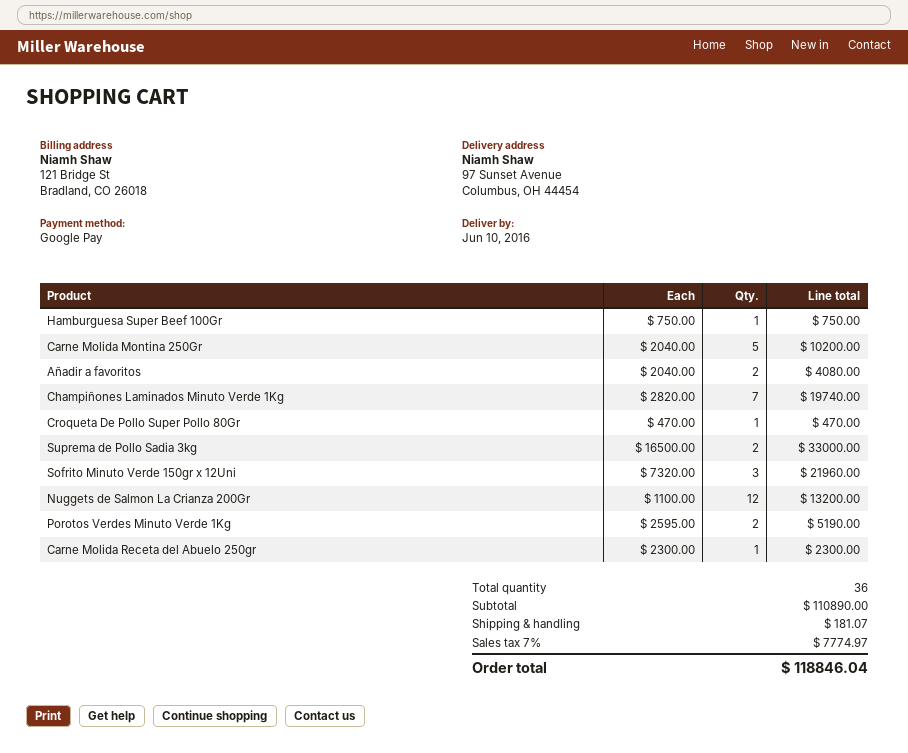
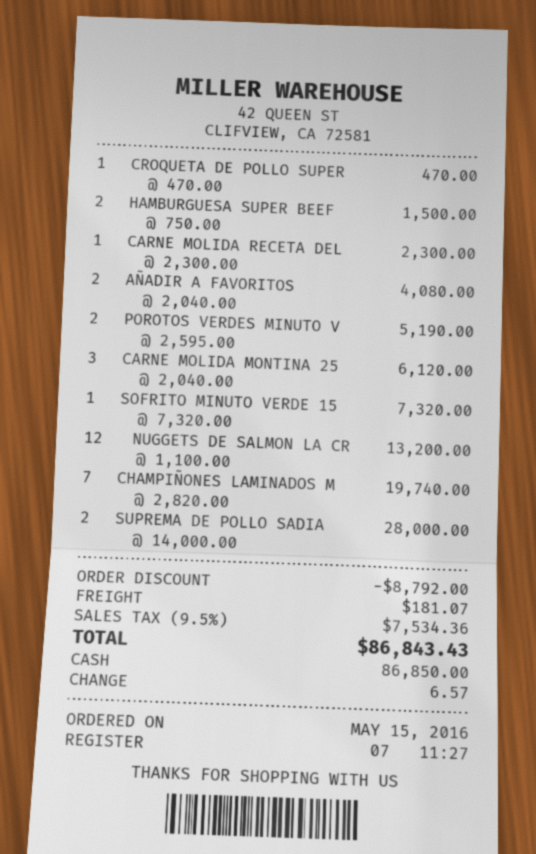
payment method: Google Pay -> cash
Hamburguesa Super Beef 100Gr: 1 x 750.00 = 750.00 -> 2 x 750.00 = 1500.00
Carne Molida Montina 250Gr: 5 x 2040.00 = 10200.00 -> 3 x 2040.00 = 6120.00
Suprema de Pollo Sadia 3kg: 2 x 16500.00 = 33000.00 -> 2 x 14000.00 = 28000.00
Sofrito Minuto Verde 150gr x 12Uni: 3 x 7320.00 = 21960.00 -> 1 x 7320.00 = 7320.00
discount: none -> 8792.00
tax: 7% = 7774.97 -> 9.5% = 7534.36
total: 118846.04 -> 86843.43

